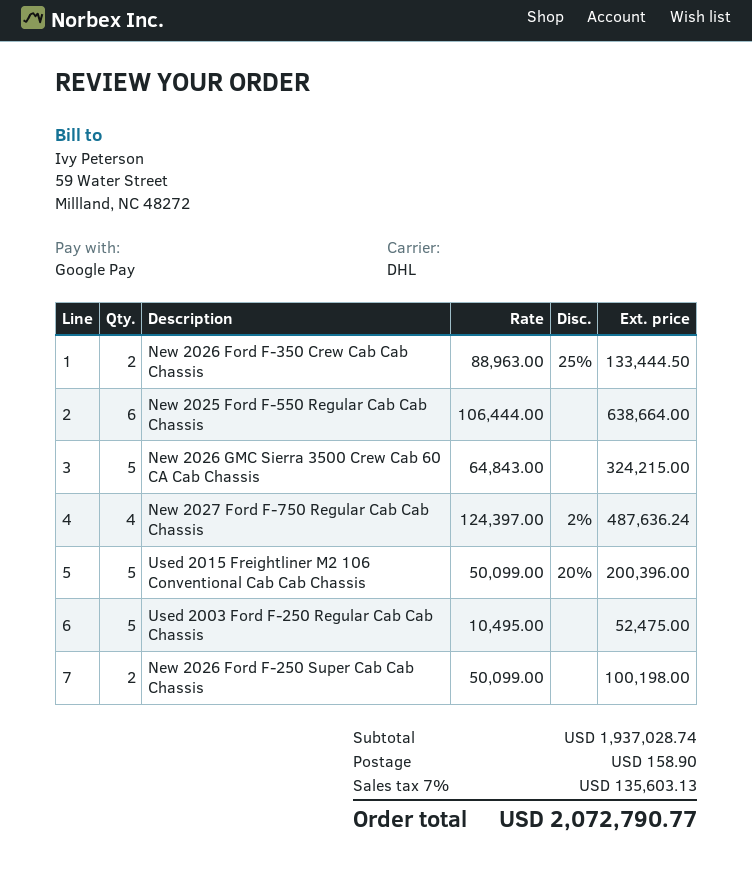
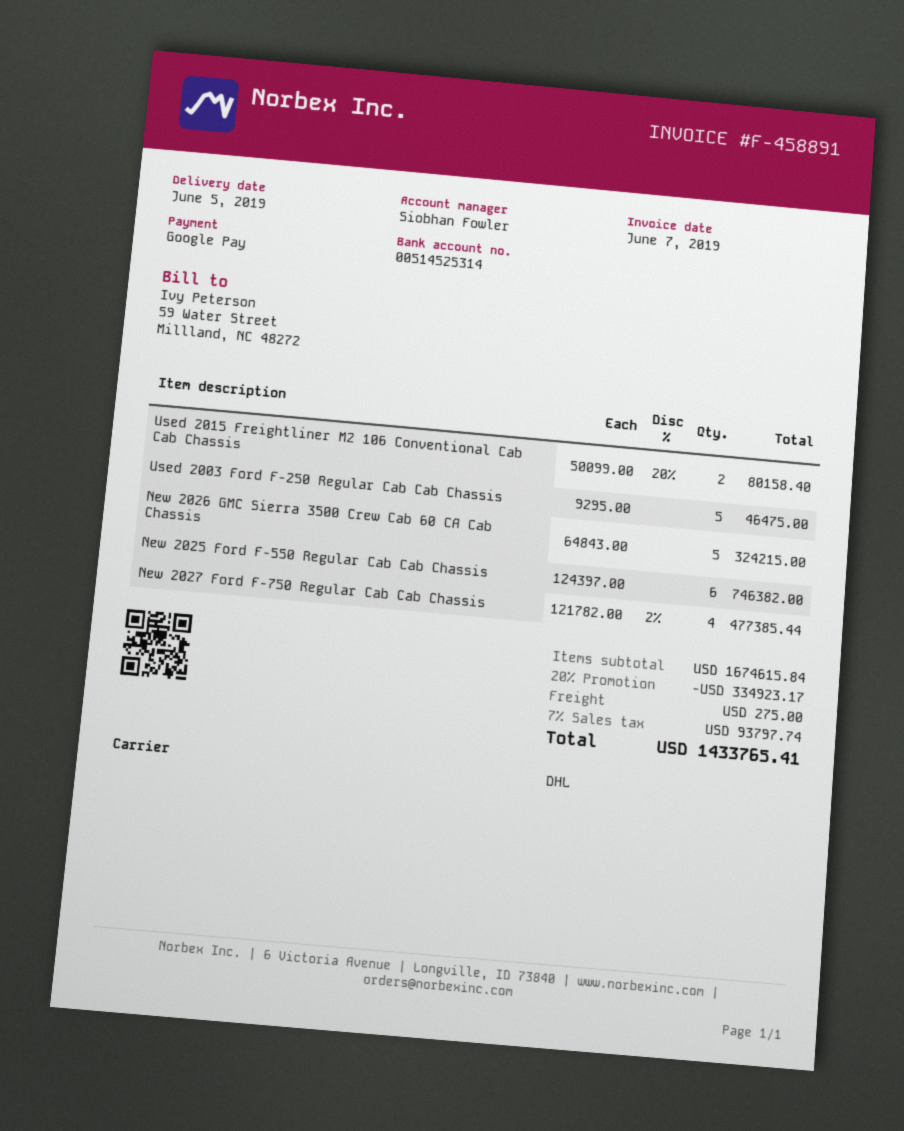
New 2026 Ford F-350 Crew Cab Cab Chassis: 2 x 88963.00 - 25% = 133444.50 -> none
New 2025 Ford F-550 Regular Cab Cab Chassis: 6 x 106444.00 = 638664.00 -> 6 x 124397.00 = 746382.00
New 2027 Ford F-750 Regular Cab Cab Chassis: 4 x 124397.00 - 2% = 487636.24 -> 4 x 121782.00 - 2% = 477385.44
Used 2015 Freightliner M2 106 Conventional Cab Cab Chassis: 5 x 50099.00 - 20% = 200396.00 -> 2 x 50099.00 - 20% = 80158.40
Used 2003 Ford F-250 Regular Cab Cab Chassis: 5 x 10495.00 = 52475.00 -> 5 x 9295.00 = 46475.00
New 2026 Ford F-250 Super Cab Cab Chassis: 2 x 50099.00 = 100198.00 -> none
subtotal: 1937028.74 -> 1674615.84
discount: none -> 20% = 334923.17
shipping: 158.90 -> 275.00
tax: 7% = 135603.13 -> 7% = 93797.74
total: 2072790.77 -> 1433765.41

